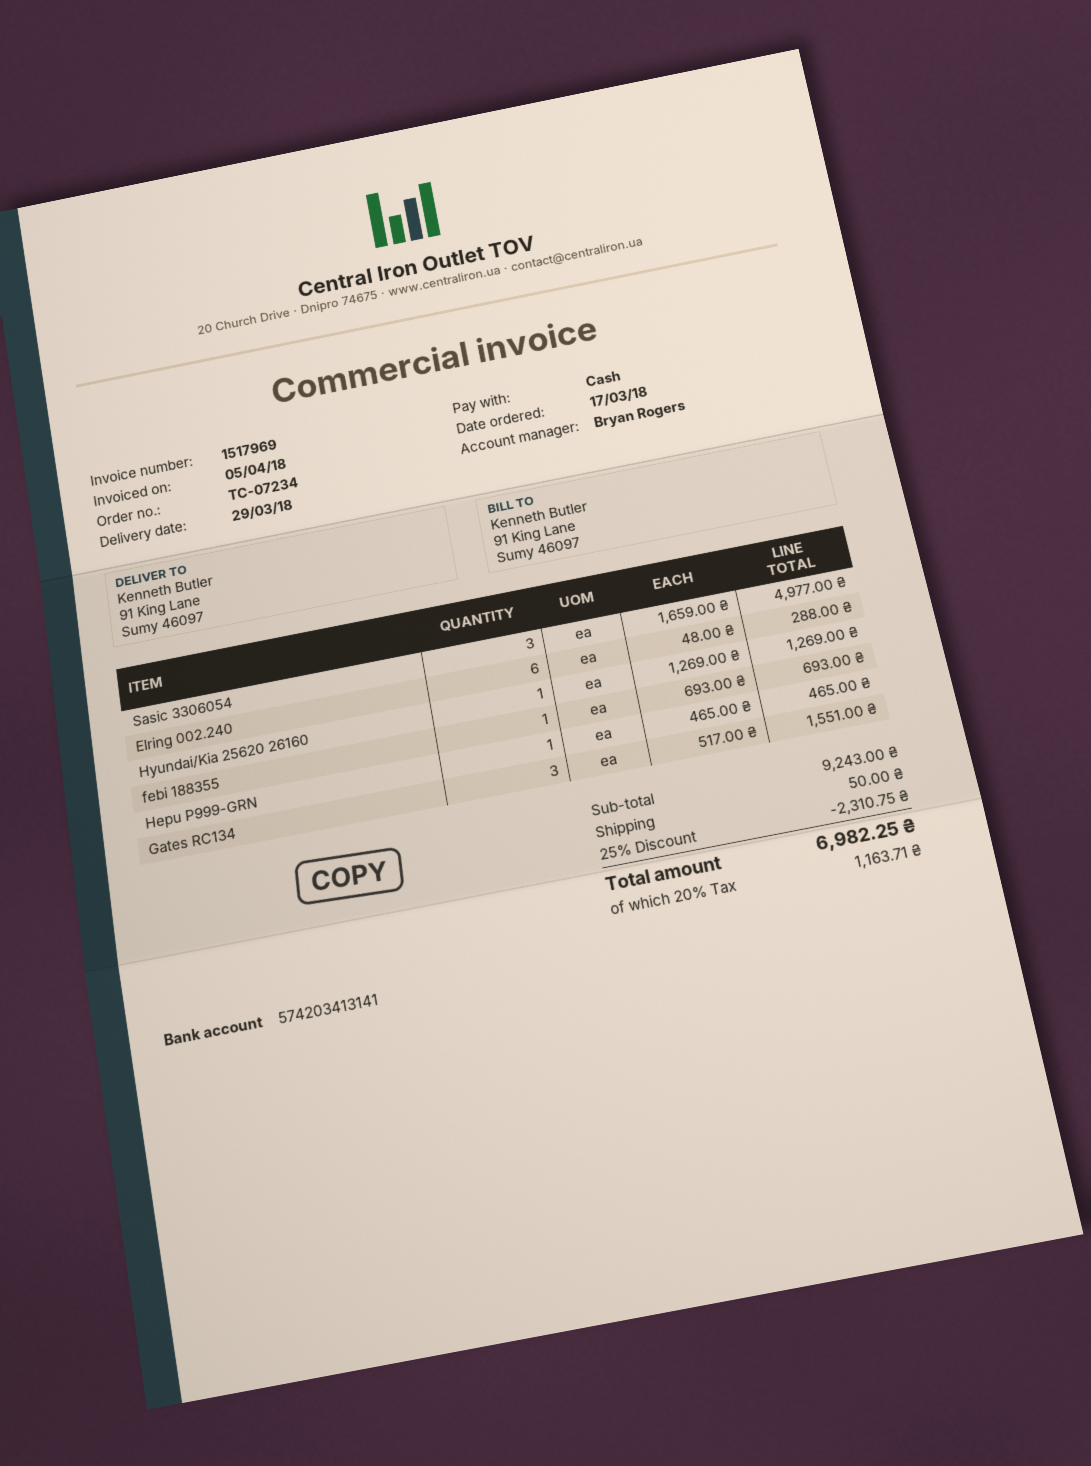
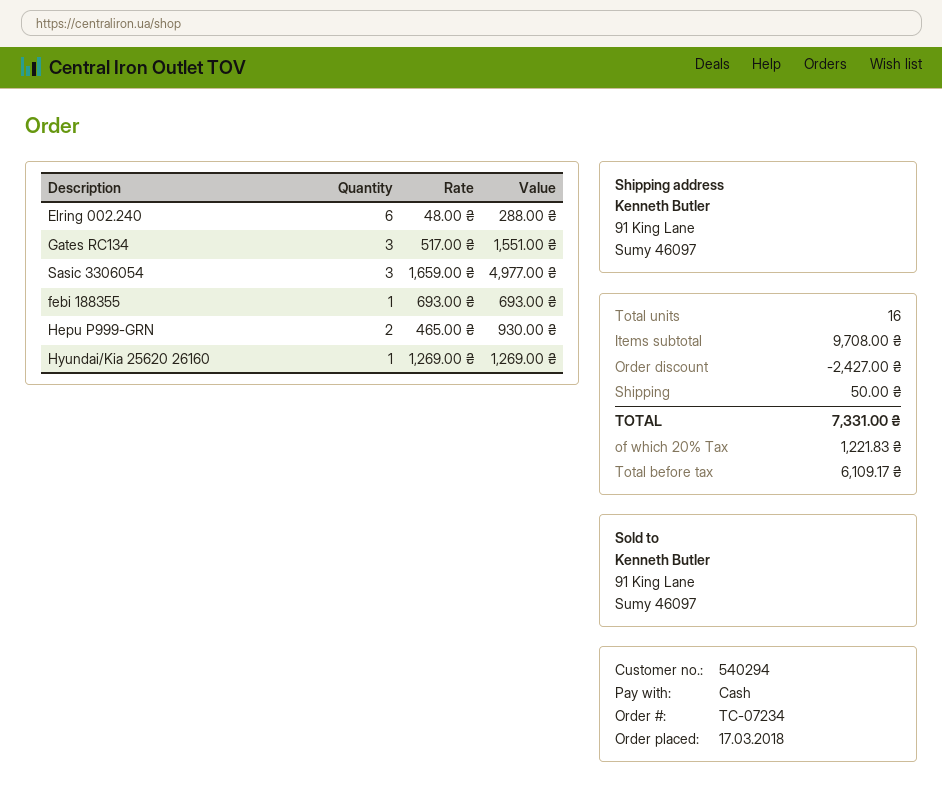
Hepu P999-GRN: 1 x 465.00 = 465.00 -> 2 x 465.00 = 930.00
subtotal: 9243.00 -> 9708.00
discount: 2310.75 -> 2427.00
tax: 20% = 1163.71 -> 20% = 1221.83
total: 6982.25 -> 7331.00

